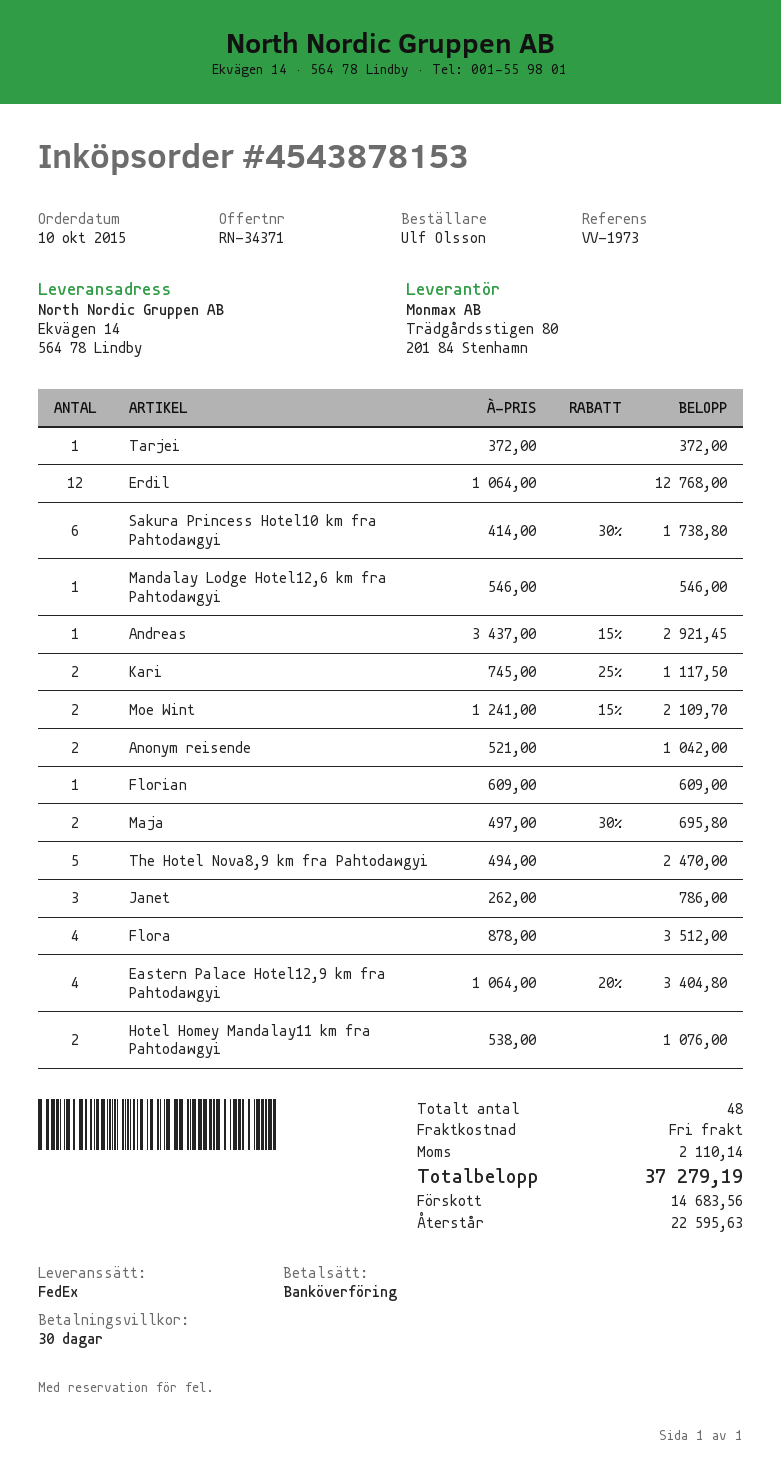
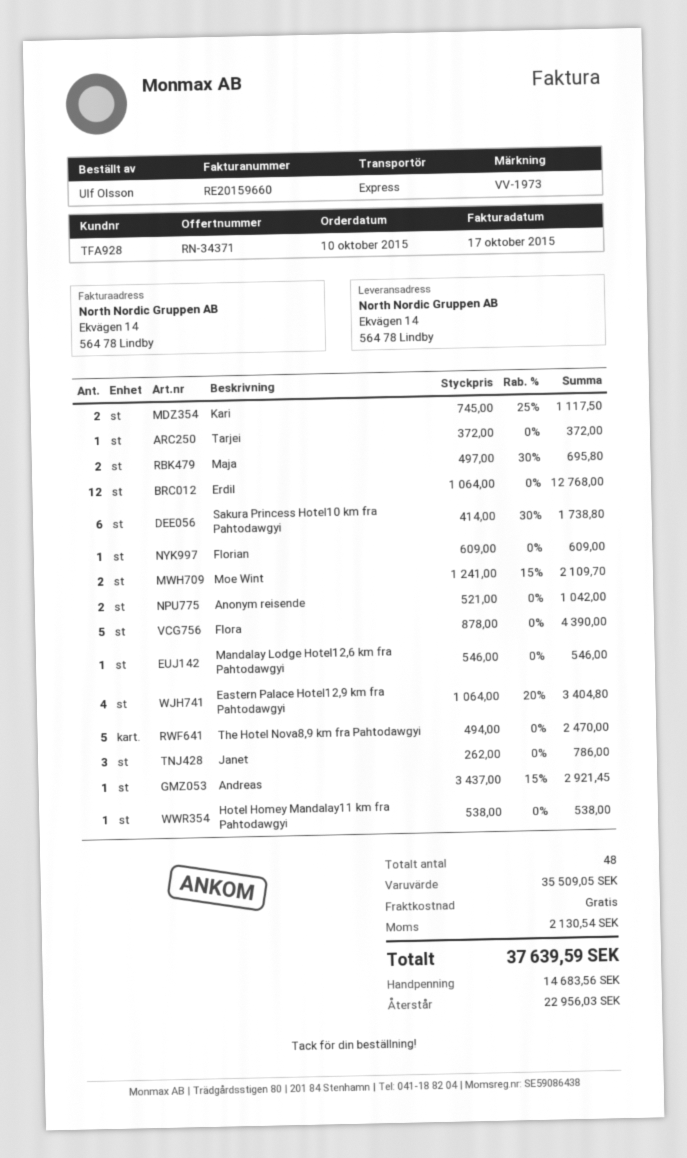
shipping method: FedEx -> express
Flora: 4 x 878.00 = 3512.00 -> 5 x 878.00 = 4390.00
Hotel Homey Mandalay11 km fra Pahtodawgyi: 2 x 538.00 = 1076.00 -> 1 x 538.00 = 538.00
tax: 2110.14 -> 2130.54
total: 37279.19 -> 37639.59
balance: 22595.63 -> 22956.03

